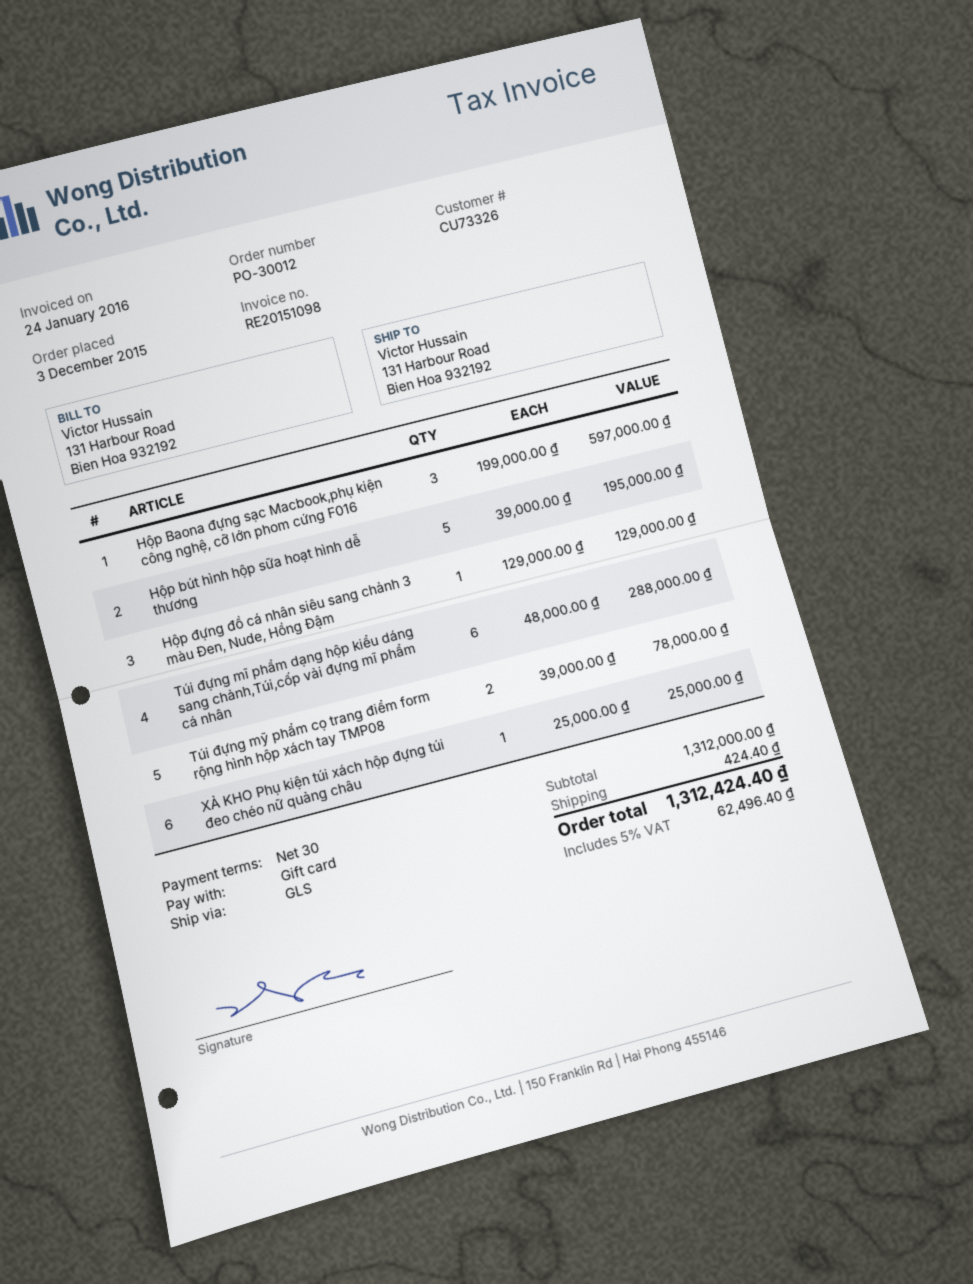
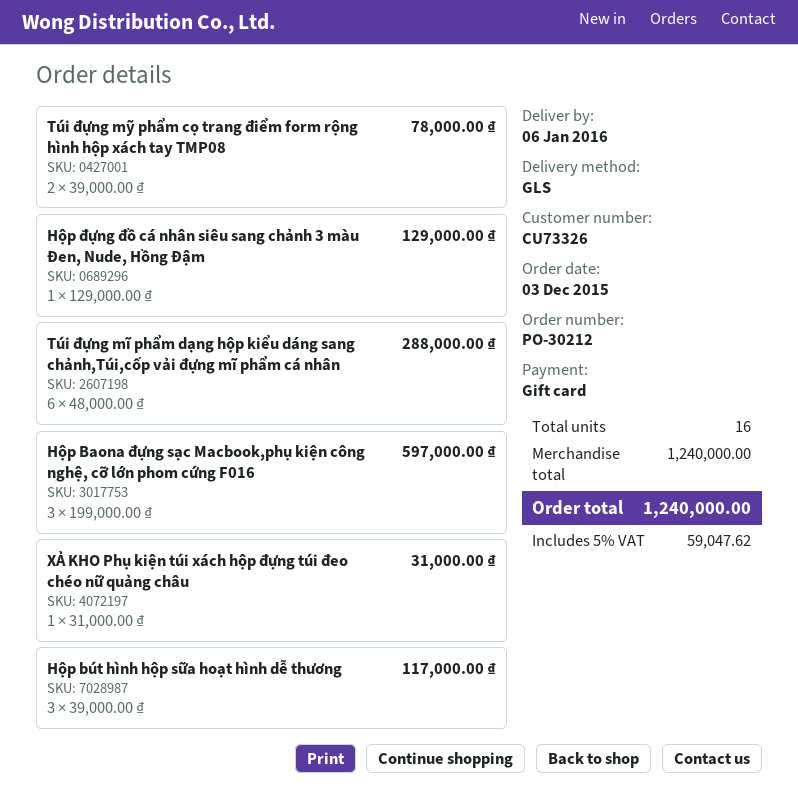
order number: PO-30012 -> PO-30212
Hộp bút hình hộp sữa hoạt hình dễ thương: 5 x 39000.00 = 195000.00 -> 3 x 39000.00 = 117000.00
XẢ KHO Phụ kiện túi xách hộp đựng túi đeo chéo nữ quảng châu: 1 x 25000.00 = 25000.00 -> 1 x 31000.00 = 31000.00
subtotal: 1312000.00 -> 1240000.00
shipping: 424.40 -> none
tax: 5% = 62496.40 -> 5% = 59047.62
total: 1312424.40 -> 1240000.00

